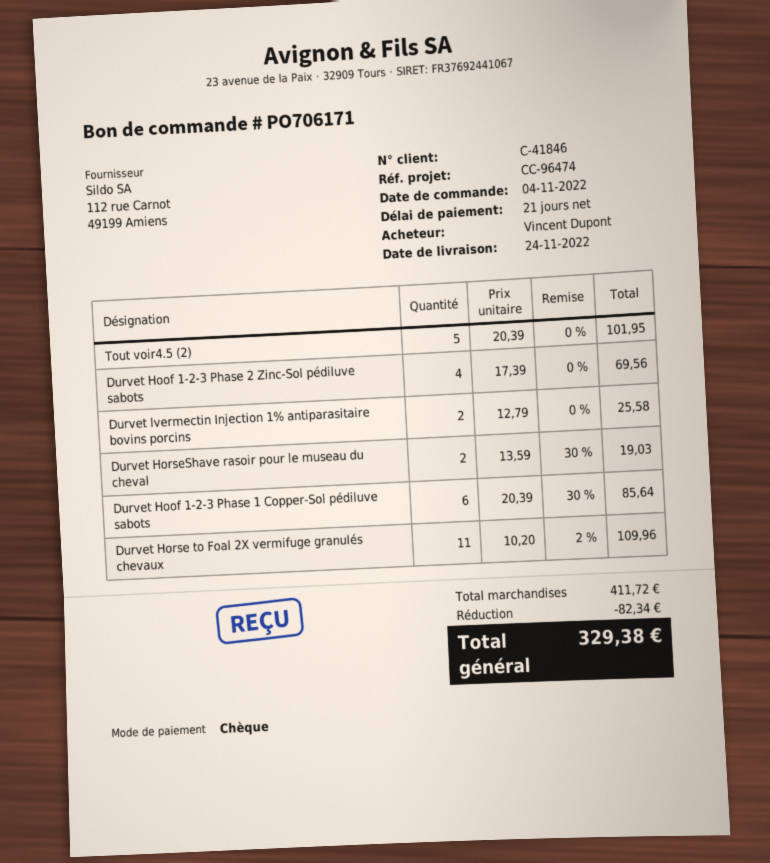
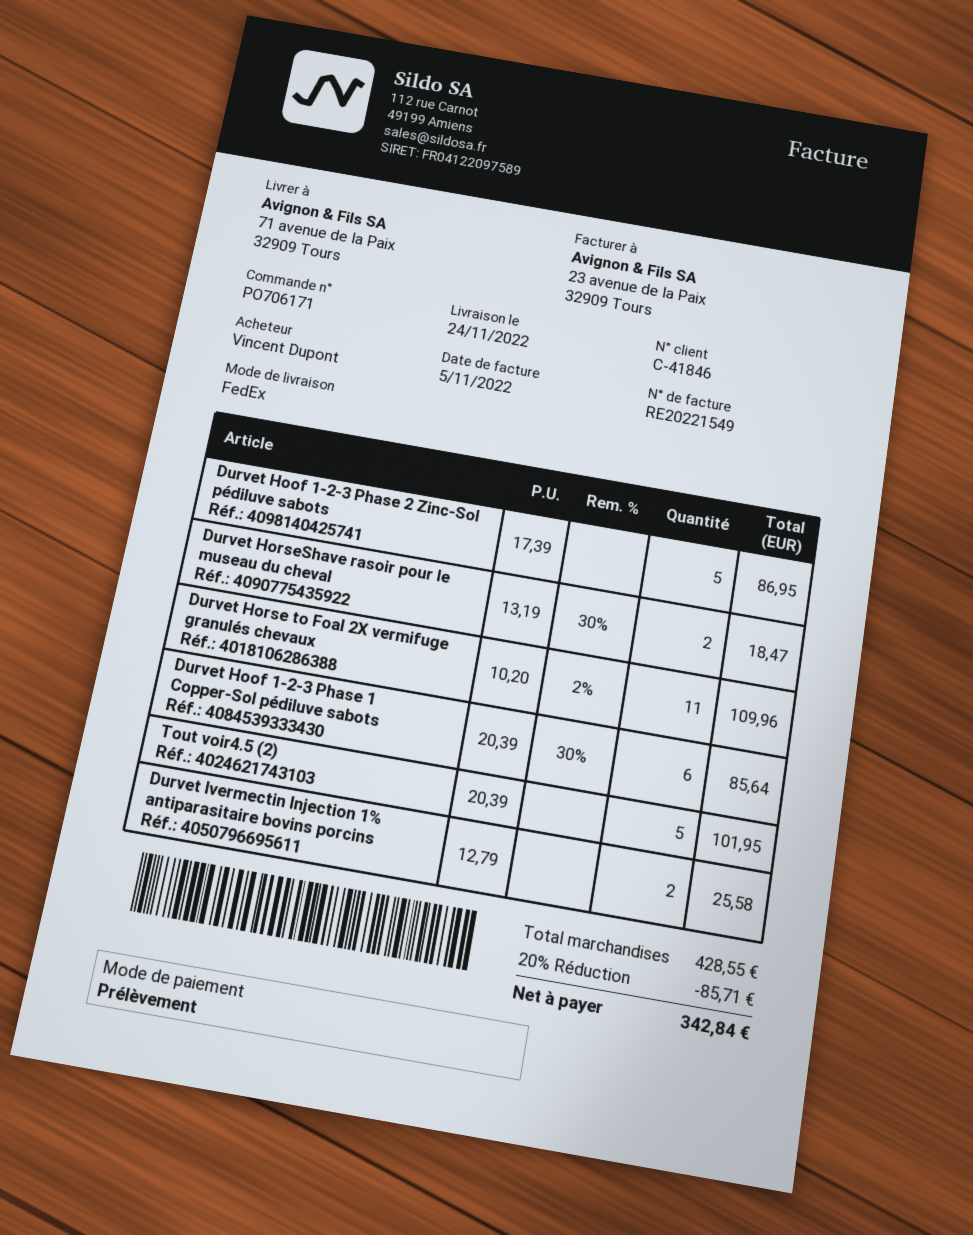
payment method: cheque -> direct debit
Durvet Hoof 1-2-3 Phase 2 Zinc-Sol pédiluve sabots: 4 x 17.39 = 69.56 -> 5 x 17.39 = 86.95
Durvet HorseShave rasoir pour le museau du cheval: 2 x 13.59 - 30% = 19.03 -> 2 x 13.19 - 30% = 18.47
subtotal: 411.72 -> 428.55
discount: 82.34 -> 85.71
total: 329.38 -> 342.84

